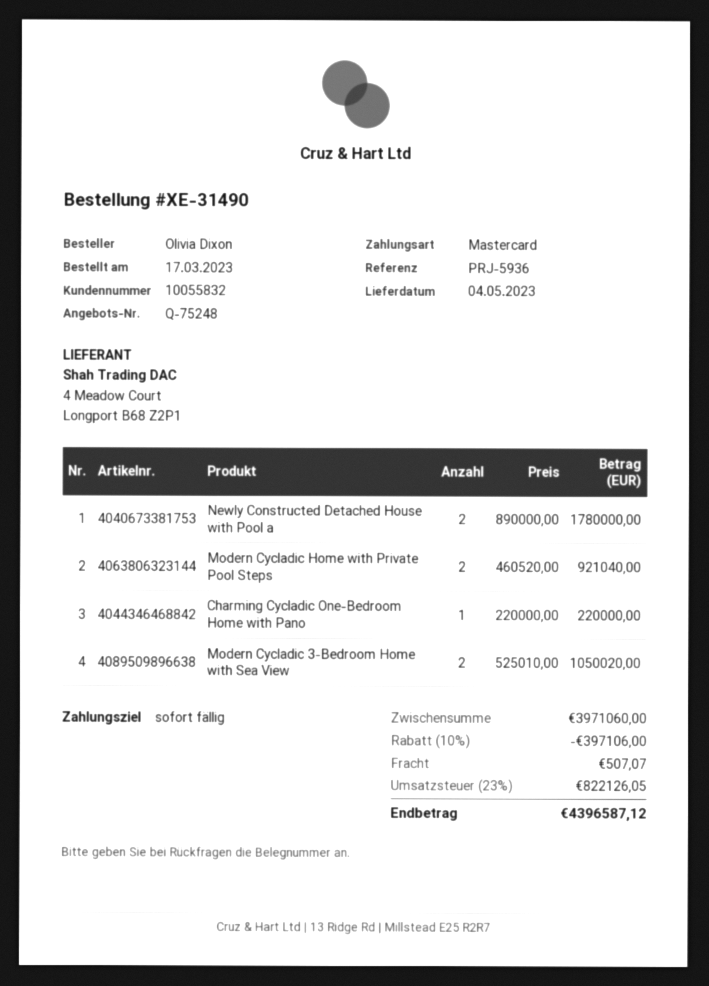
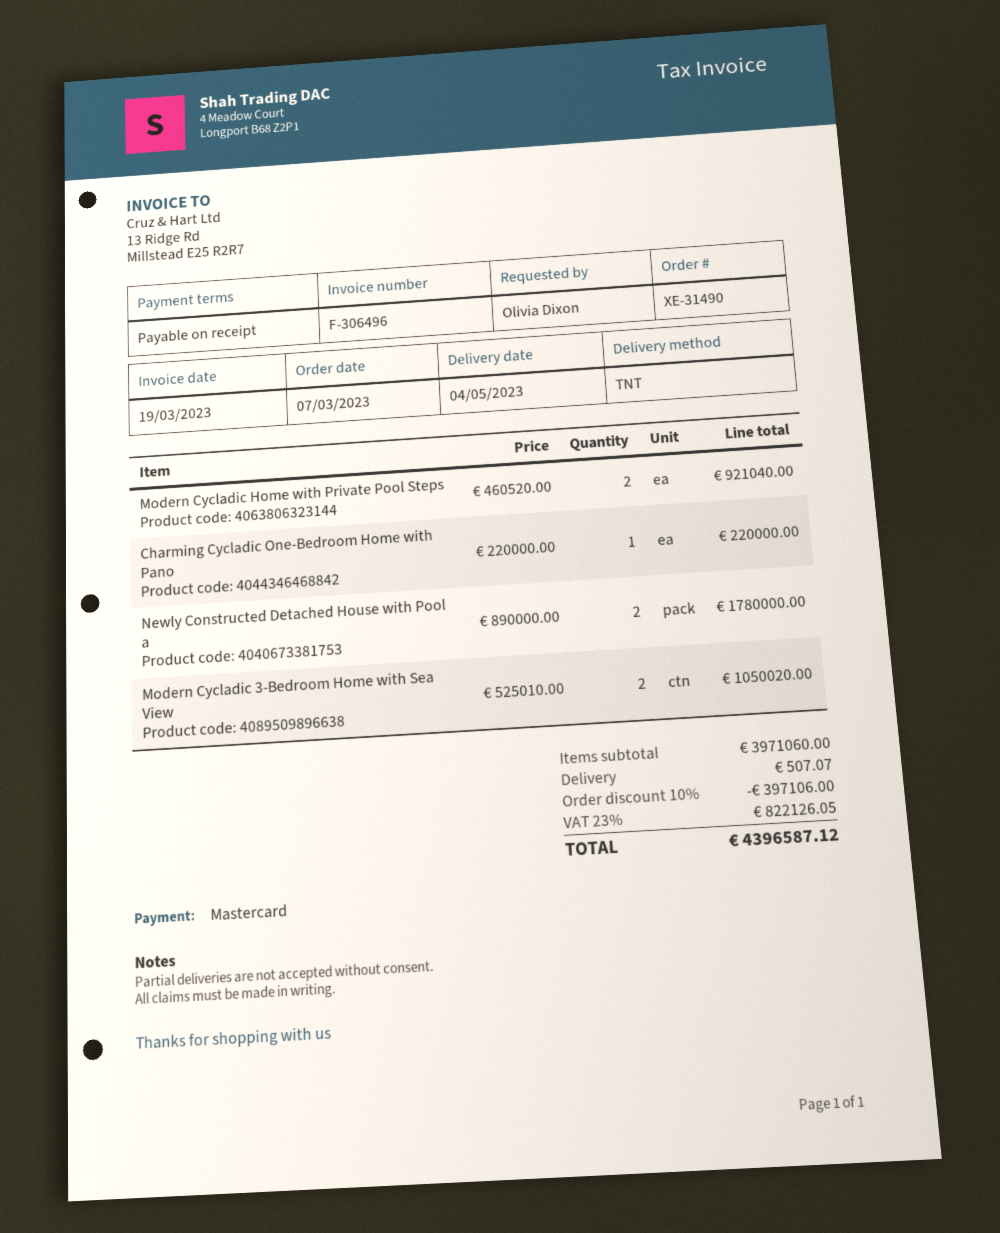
order date: 2023-03-17 -> 2023-03-07

